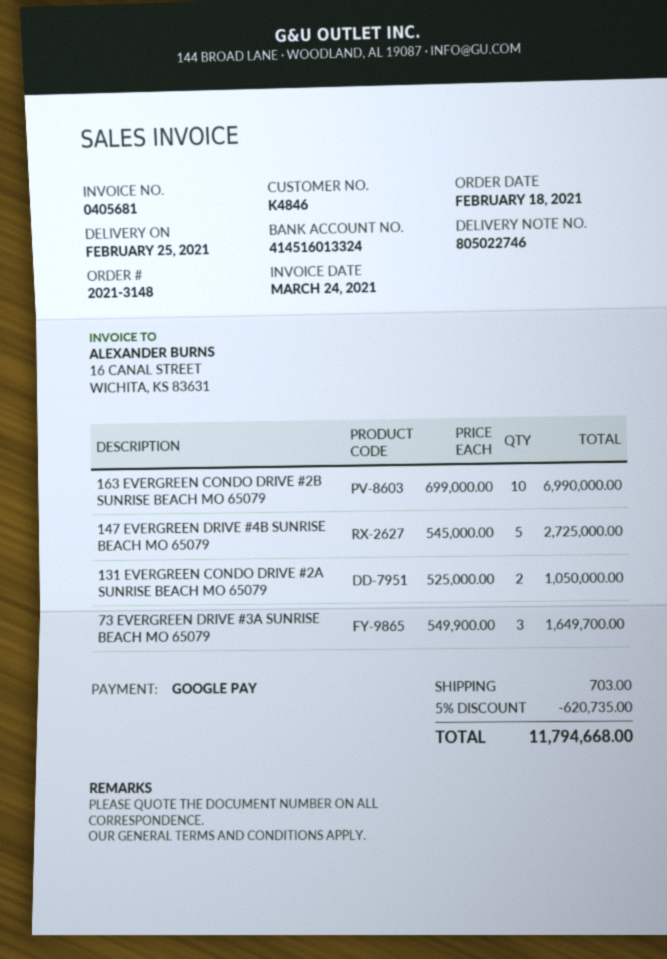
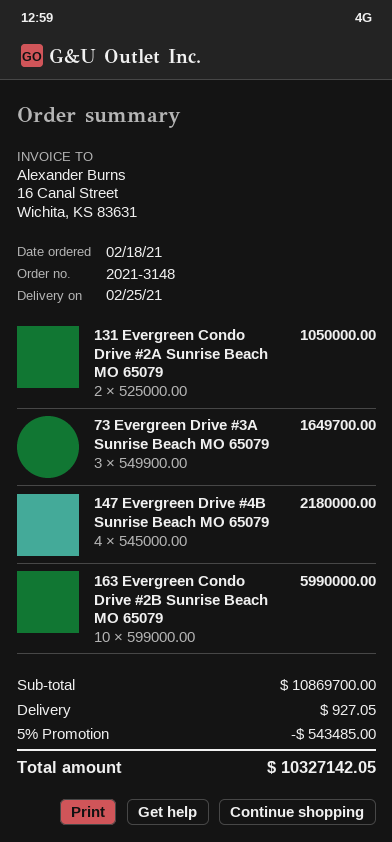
163 EVERGREEN CONDO DRIVE #2B SUNRISE BEACH MO 65079: 10 x 699000.00 = 6990000.00 -> 10 x 599000.00 = 5990000.00
147 EVERGREEN DRIVE #4B SUNRISE BEACH MO 65079: 5 x 545000.00 = 2725000.00 -> 4 x 545000.00 = 2180000.00
discount: 5% = 620735.00 -> 5% = 543485.00
shipping: 703.00 -> 927.05
total: 11794668.00 -> 10327142.05

